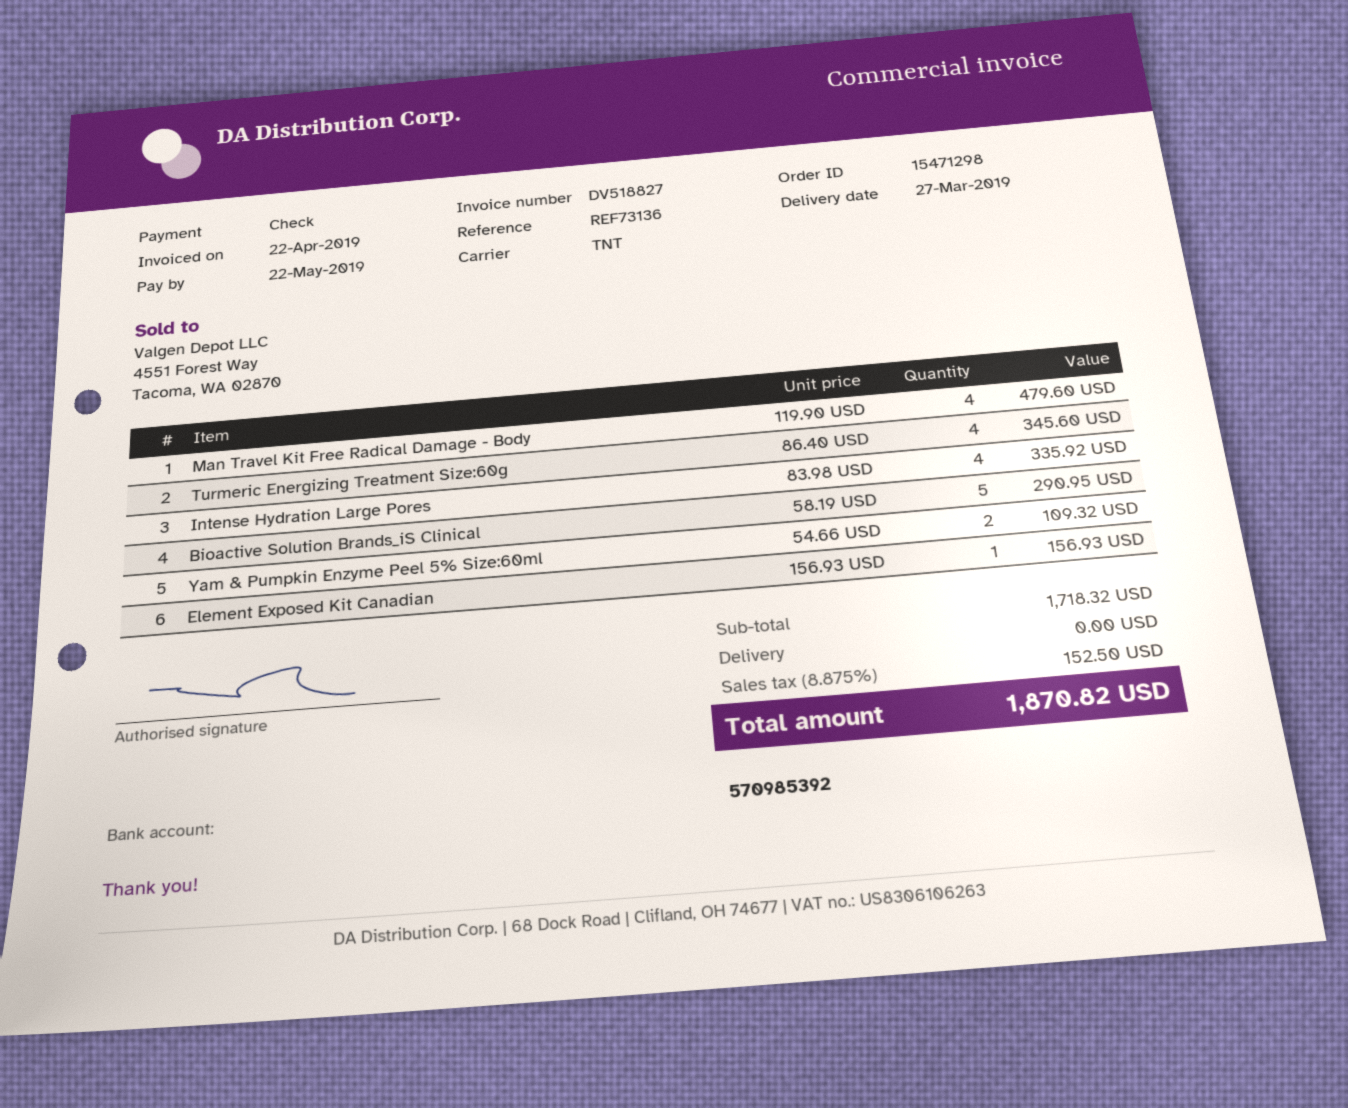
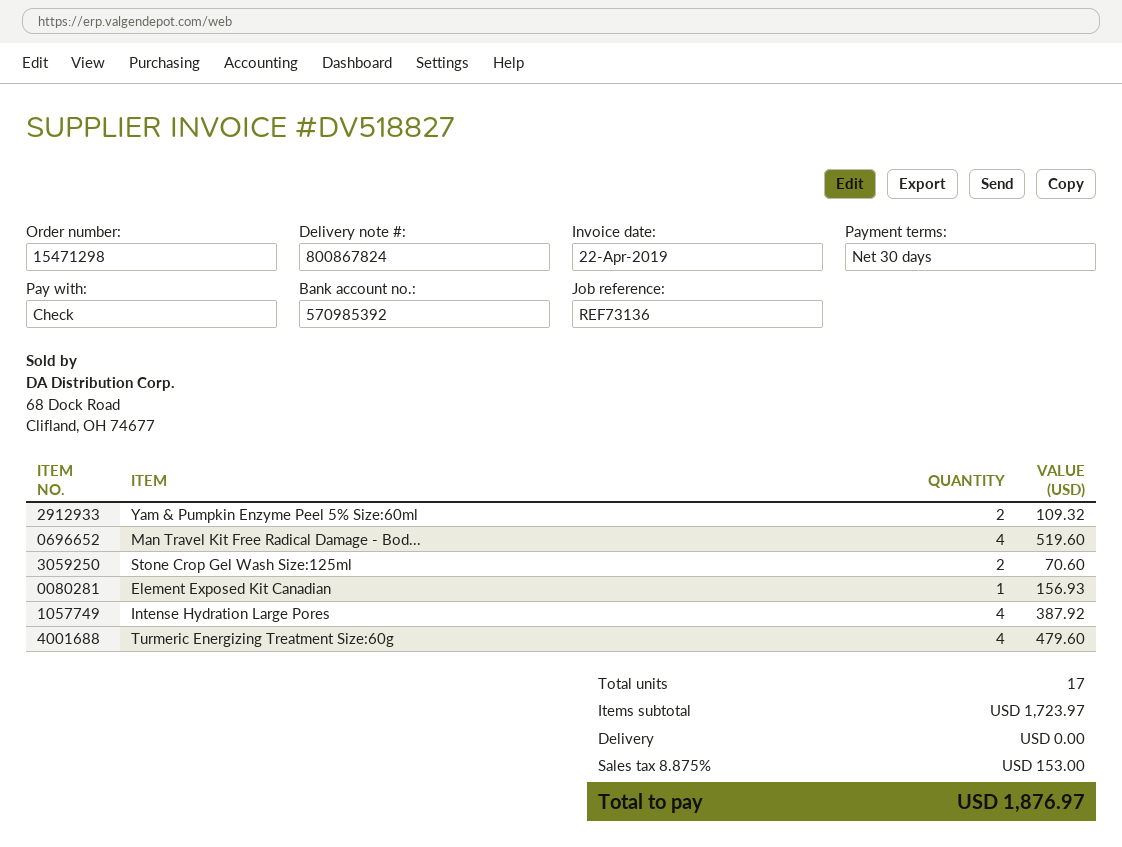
Man Travel Kit Free Radical Damage - Body: 4 for 479.60 -> 4 for 519.60
Turmeric Energizing Treatment Size:60g: 4 for 345.60 -> 4 for 479.60
Intense Hydration Large Pores: 4 for 335.92 -> 4 for 387.92
Bioactive Solution Brands_iS Clinical: 5 for 290.95 -> none
Stone Crop Gel Wash Size:125ml: none -> 2 for 70.60
subtotal: 1718.32 -> 1723.97
tax: 8.875% = 152.50 -> 8.875% = 153.00
total: 1870.82 -> 1876.97

